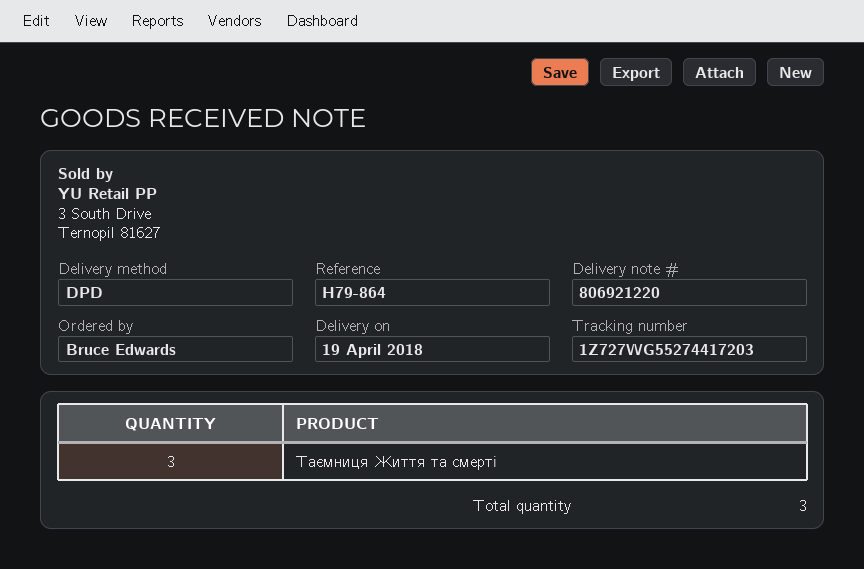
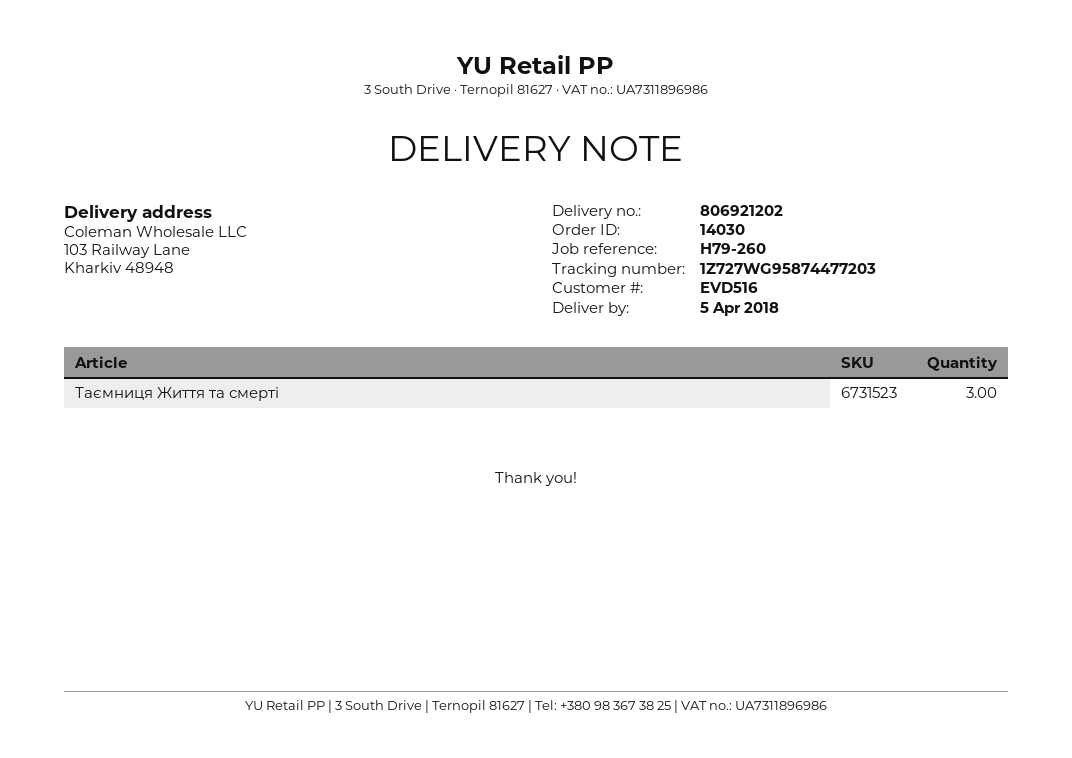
delivery note number: 806921220 -> 806921202
delivery date: 2018-04-19 -> 2018-04-05
reference: H79-864 -> H79-260
tracking number: 1Z727WG55274417203 -> 1Z727WG95874477203

